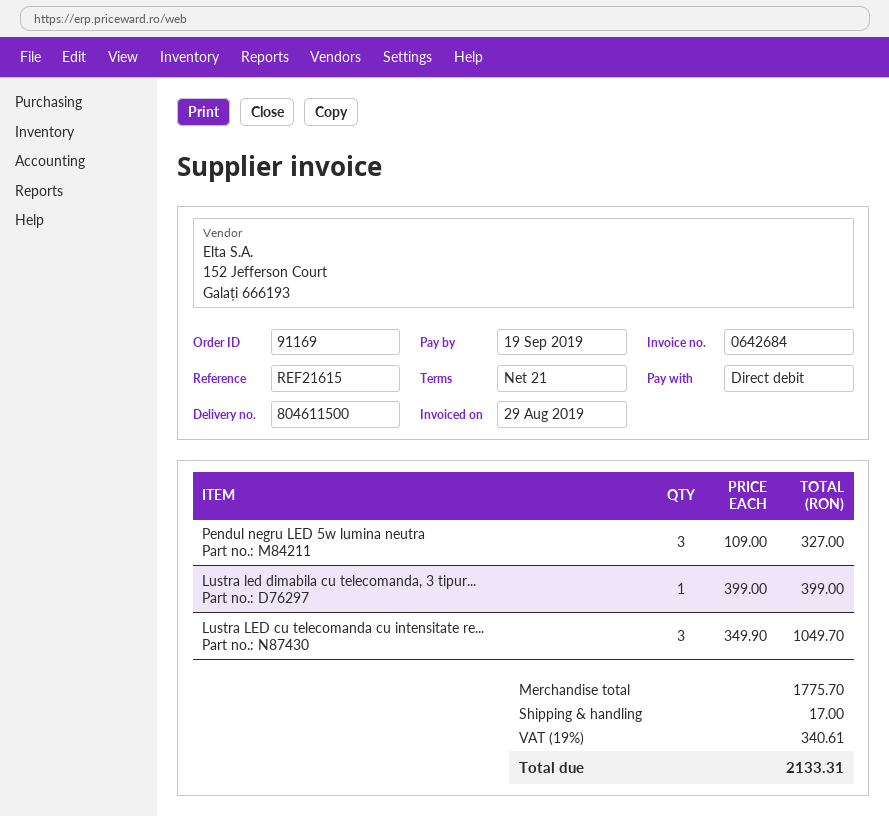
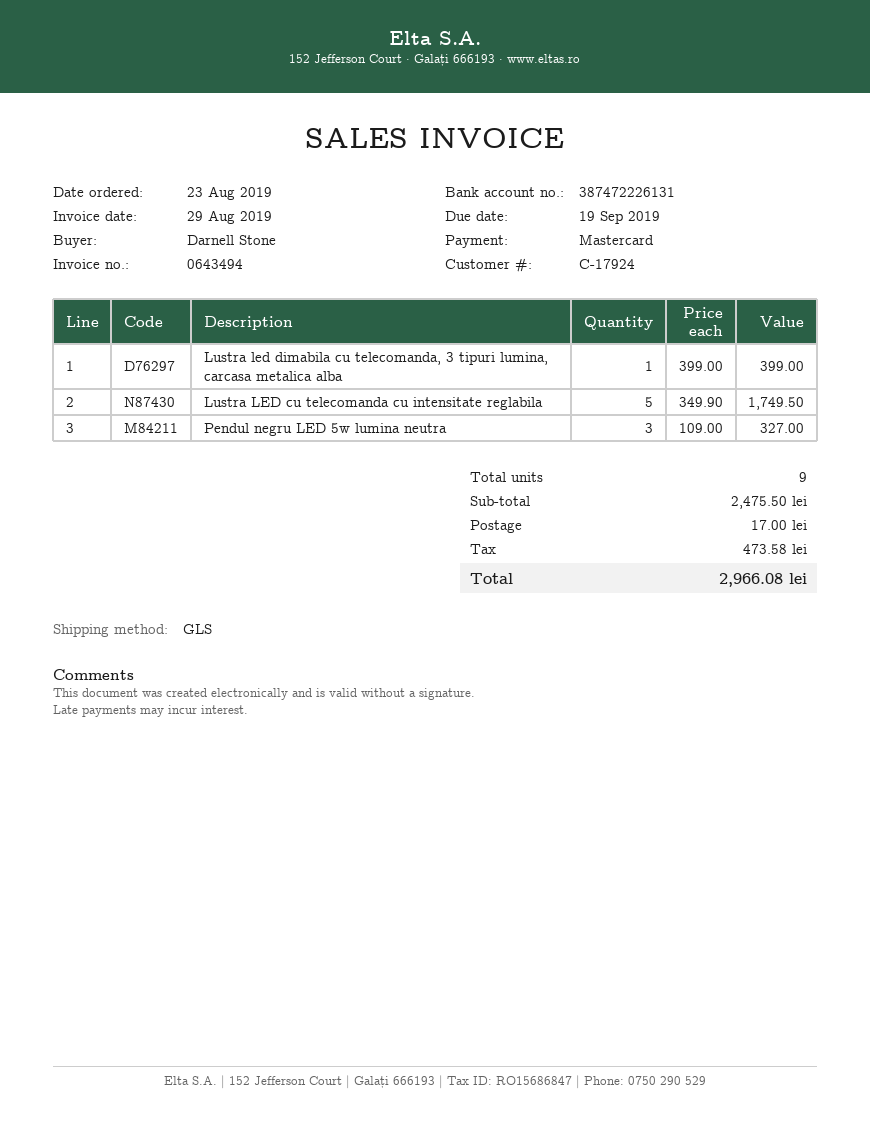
invoice number: 0642684 -> 0643494
payment method: direct debit -> Mastercard
Lustra LED cu telecomanda cu intensitate re...: 3 x 349.90 = 1049.70 -> 5 x 349.90 = 1749.50
subtotal: 1775.70 -> 2475.50
tax: 340.61 -> 473.58
total: 2133.31 -> 2966.08

